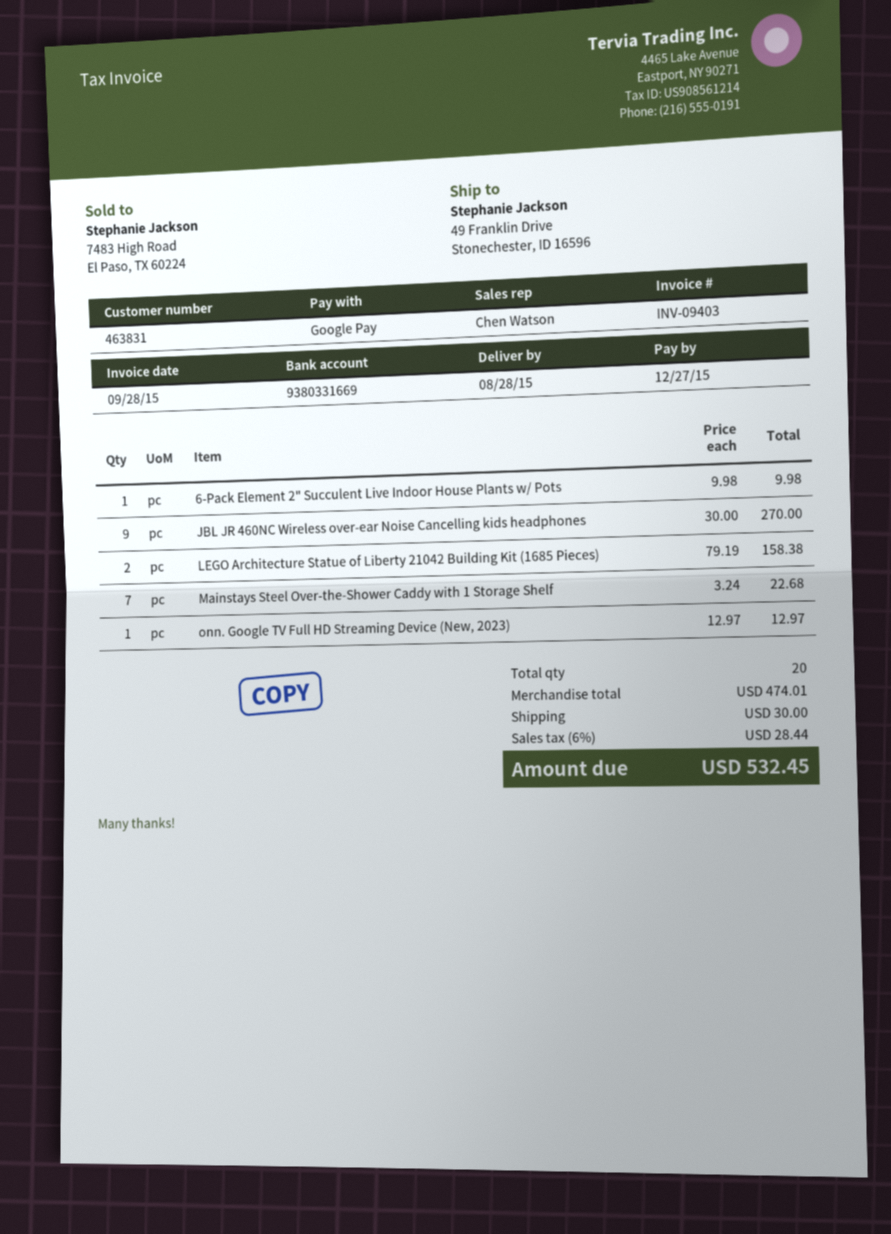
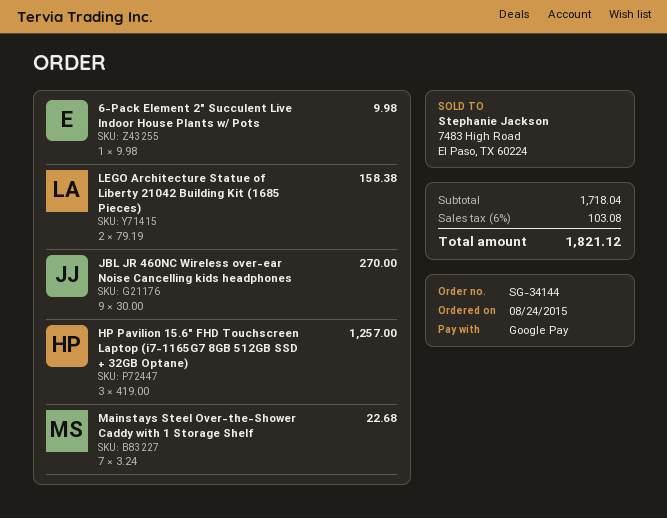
onn. Google TV Full HD Streaming Device (New, 2023): 1 x 12.97 = 12.97 -> none
HP Pavilion 15.6" FHD Touchscreen Laptop (i7-1165G7 8GB 512GB SSD + 32GB Optane): none -> 3 x 419.00 = 1257.00
subtotal: 474.01 -> 1718.04
shipping: 30.00 -> none
tax: 6% = 28.44 -> 6% = 103.08
total: 532.45 -> 1821.12

